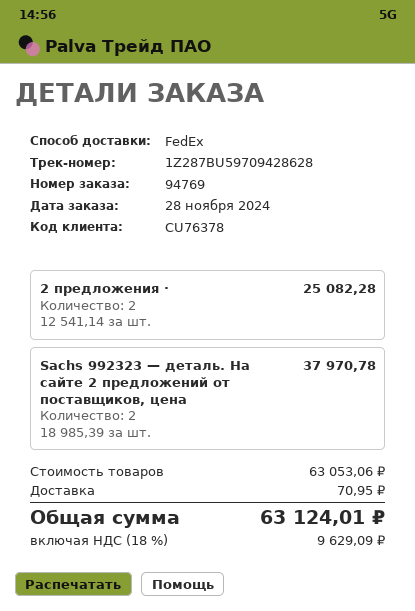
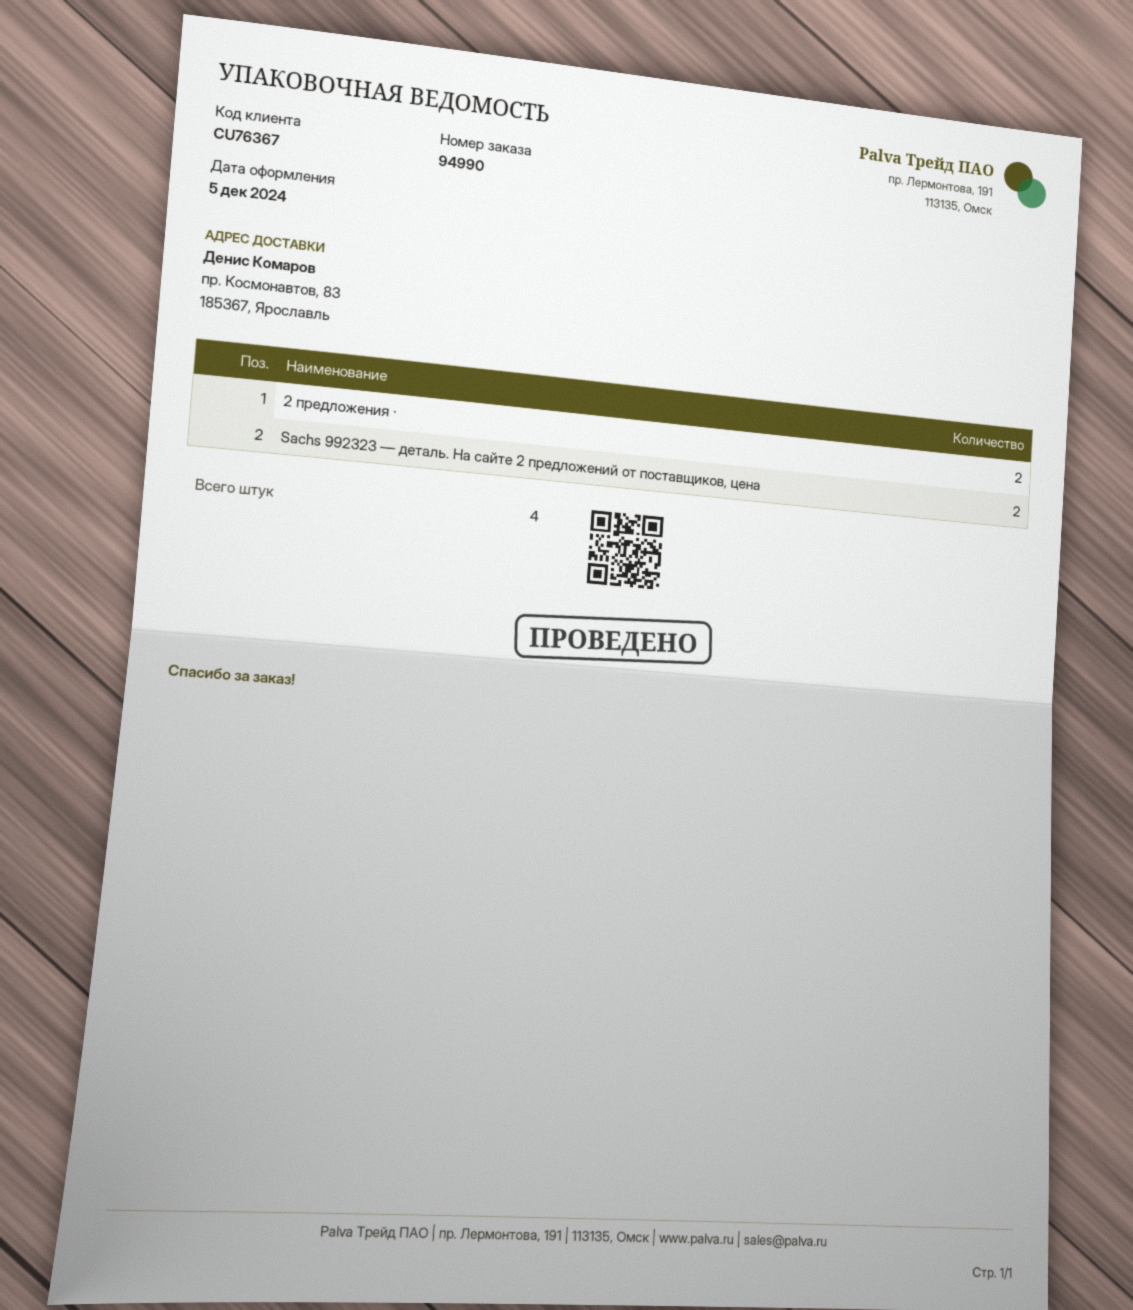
order number: 94769 -> 94990
order date: 2024-11-28 -> 2024-12-05
customer number: CU76378 -> CU76367

